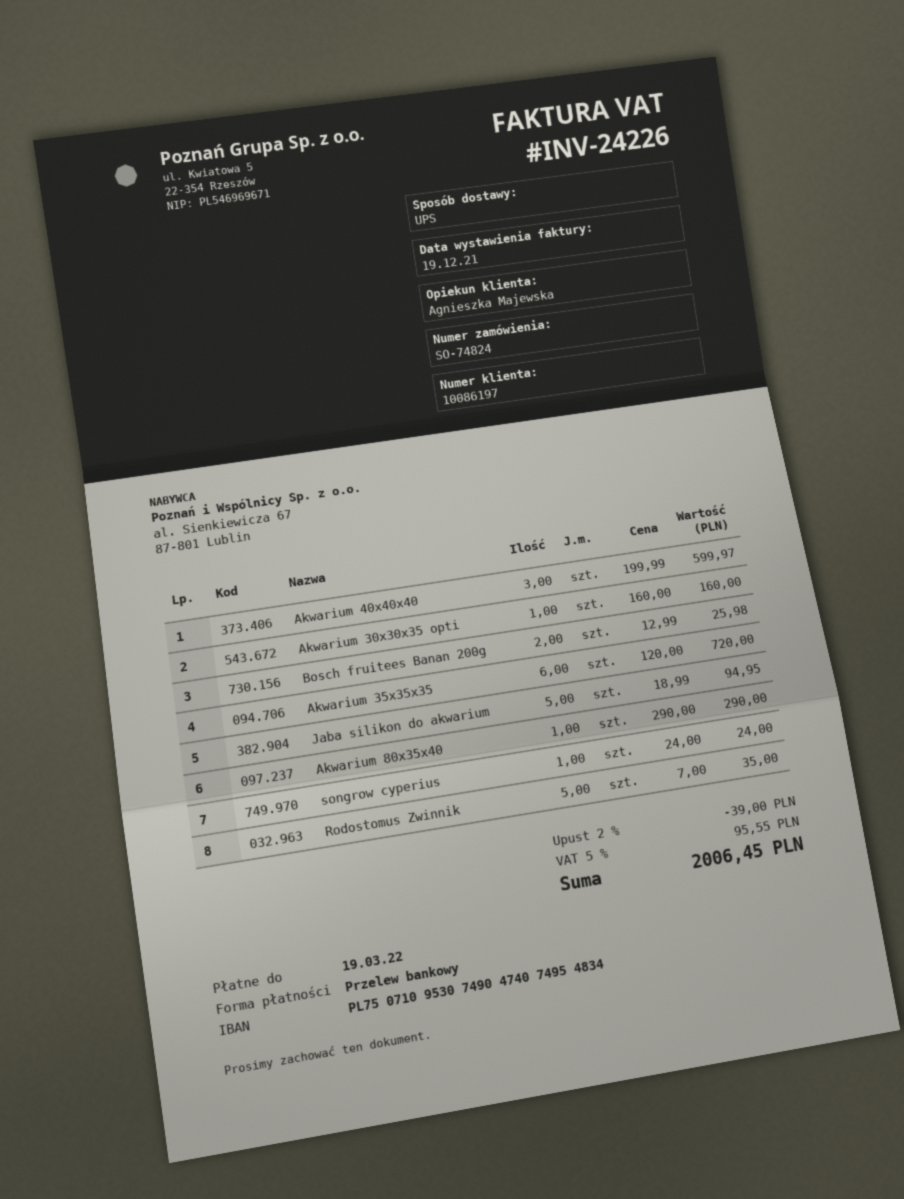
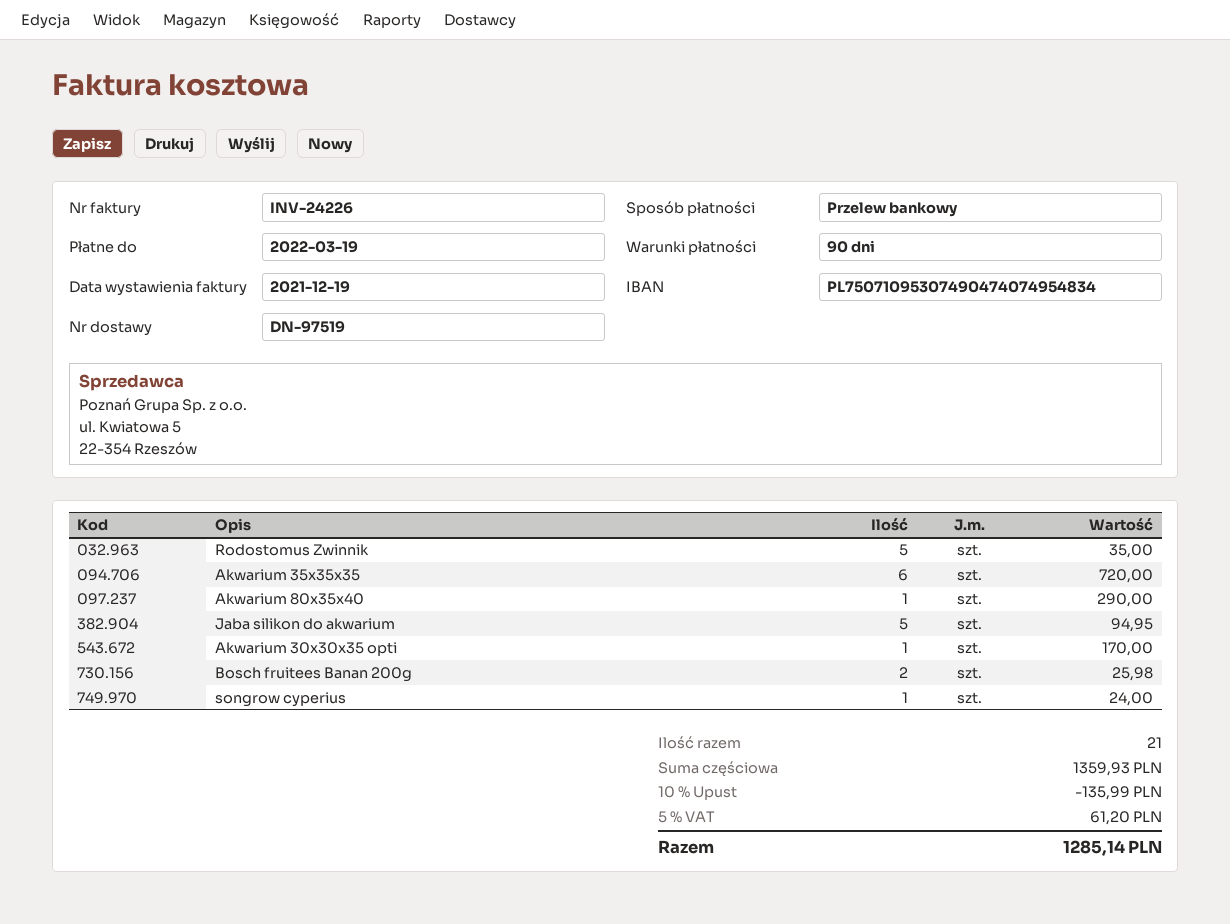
Akwarium 40x40x40: 3 for 599.97 -> none
Akwarium 30x30x35 opti: 1 for 160.00 -> 1 for 170.00
discount: 2% = 39.00 -> 10% = 135.99
tax: 5% = 95.55 -> 5% = 61.20
total: 2006.45 -> 1285.14

